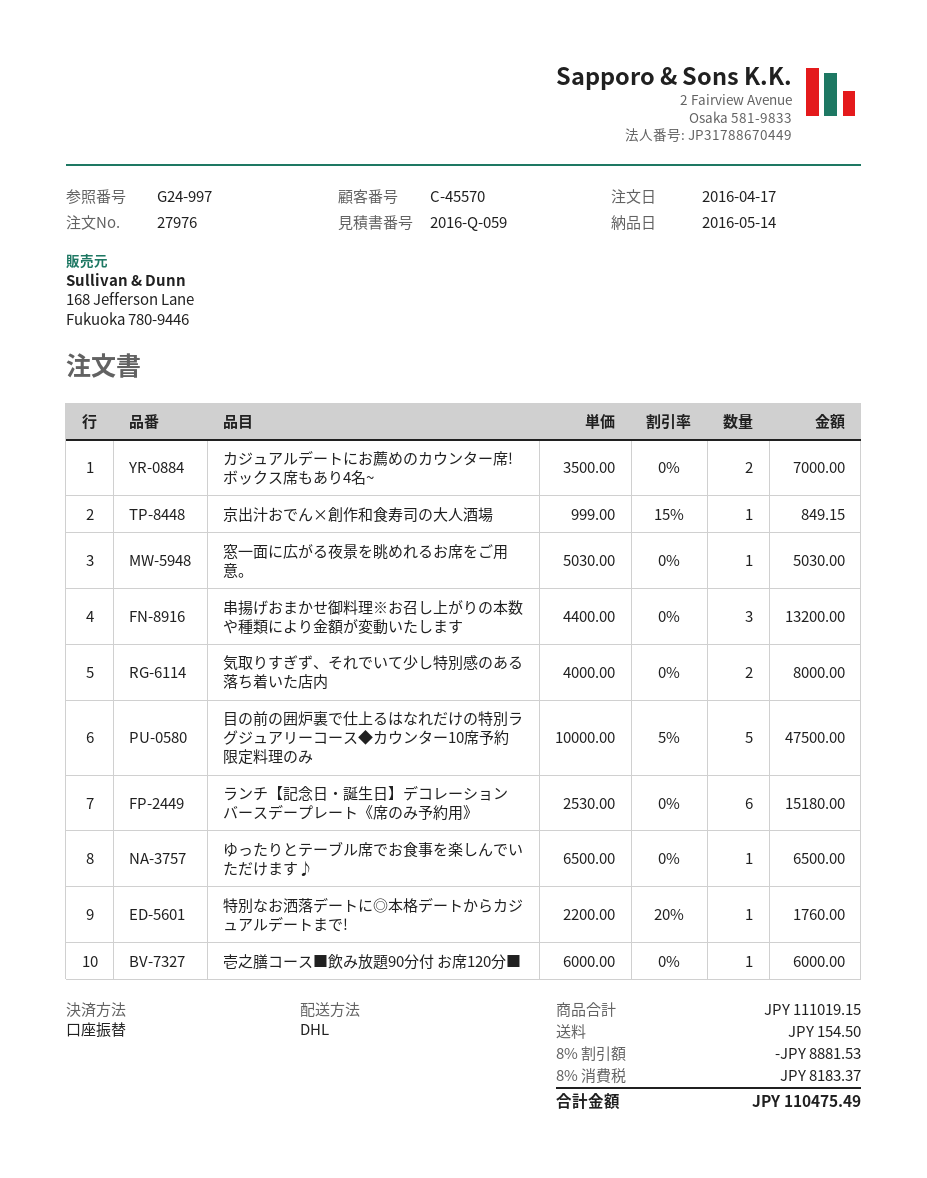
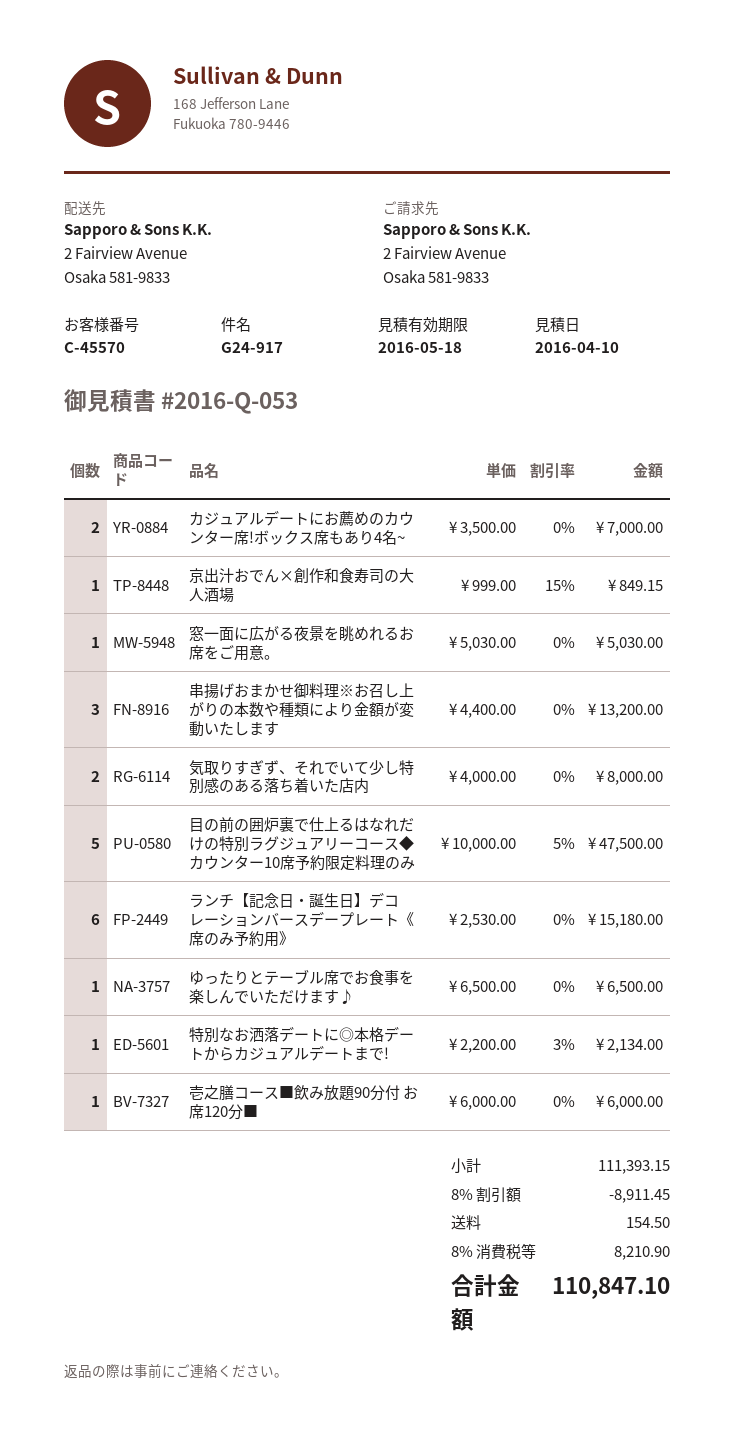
quote number: 2016-Q-059 -> 2016-Q-053
reference: G24-997 -> G24-917
特別なお洒落デートに◎本格デートからカジュアルデートまで!: 1 x 2200.00 - 20% = 1760.00 -> 1 x 2200.00 - 3% = 2134.00
subtotal: 111019.15 -> 111393.15
discount: 8% = 8881.53 -> 8% = 8911.45
tax: 8% = 8183.37 -> 8% = 8210.90
total: 110475.49 -> 110847.10

